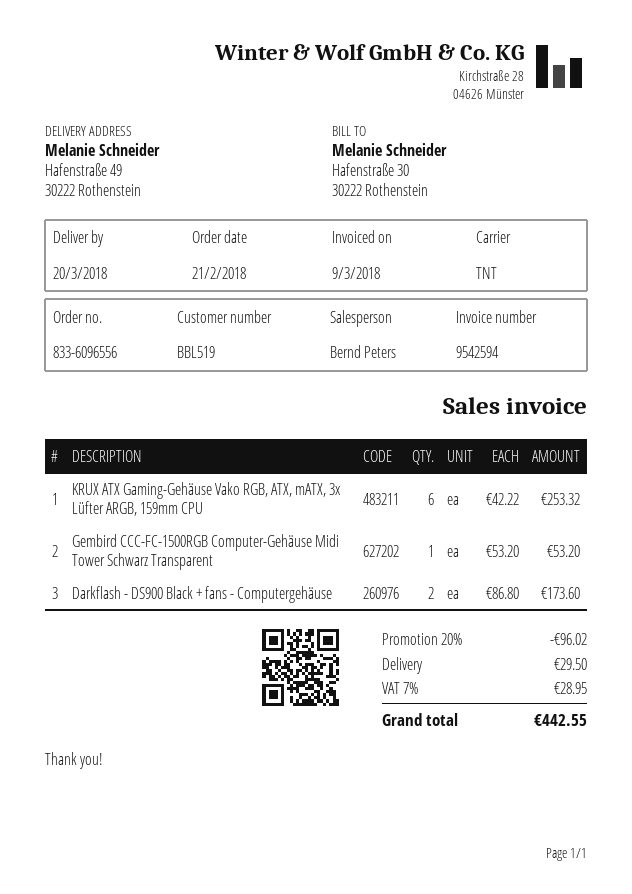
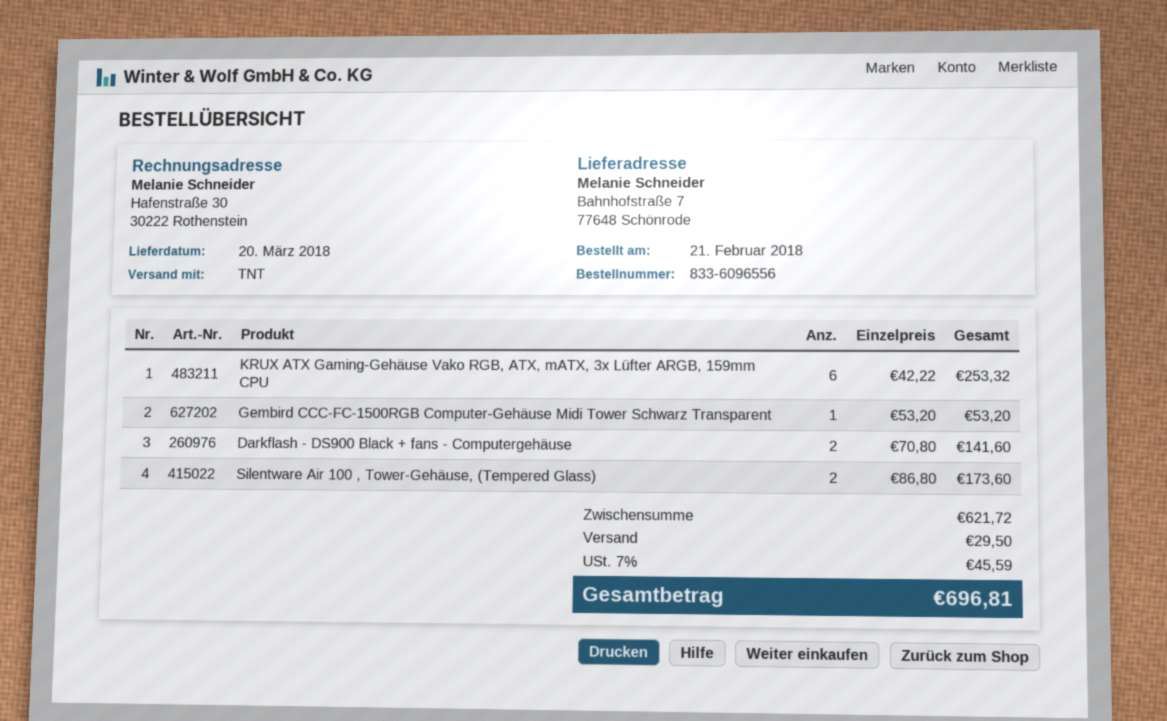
ship to: Hafenstraße 49, 30222 Rothenstein -> Bahnhofstraße 7, 77648 Schönrode
Darkflash - DS900 Black + fans - Computergehäuse: 2 x 86.80 = 173.60 -> 2 x 70.80 = 141.60
Silentware Air 100 , Tower-Gehäuse, (Tempered Glass): none -> 2 x 86.80 = 173.60
discount: 20% = 96.02 -> none
tax: 7% = 28.95 -> 7% = 45.59
total: 442.55 -> 696.81

